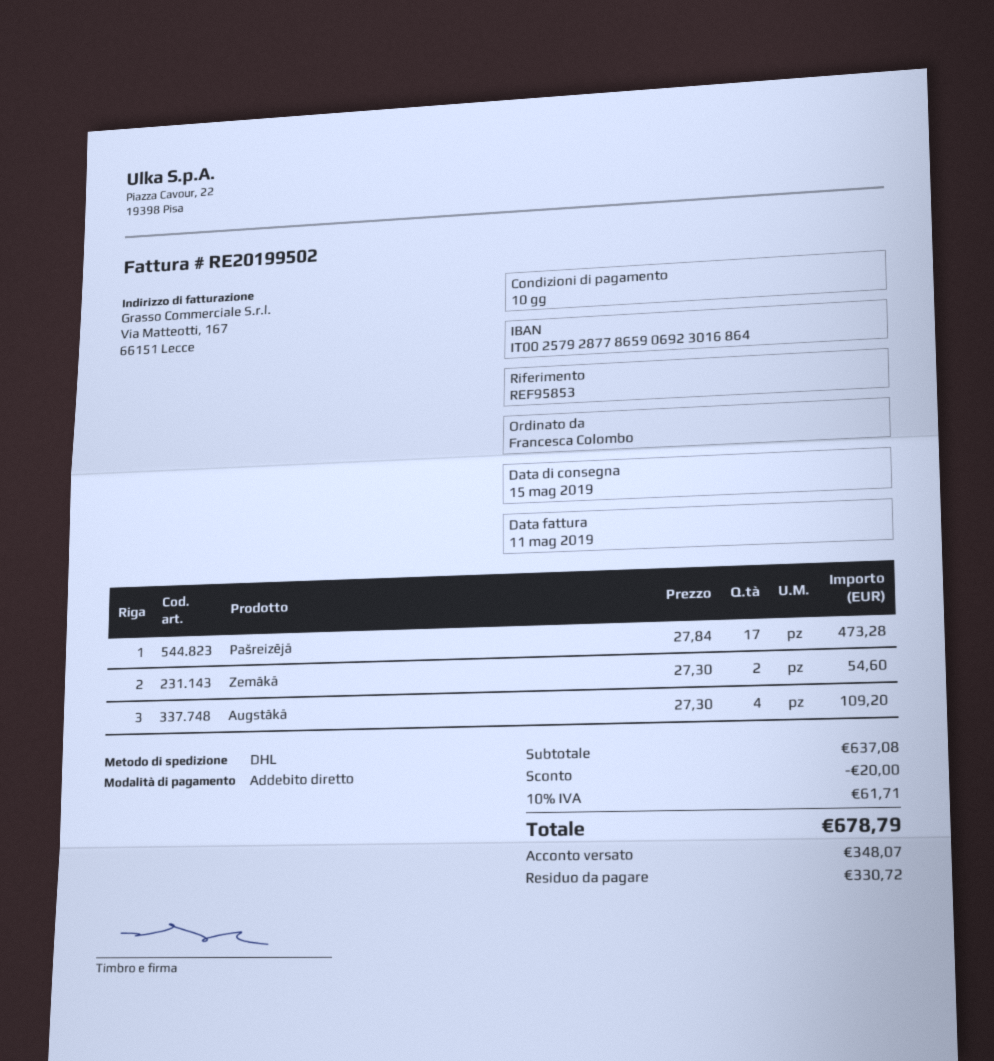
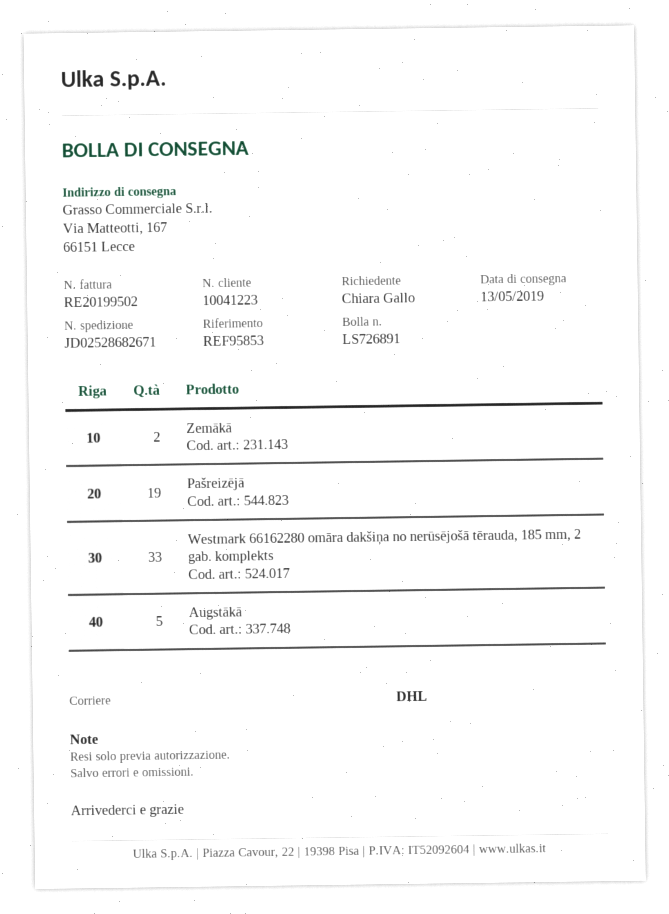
delivery date: 2019-05-15 -> 2019-05-13
ordered by: Francesca Colombo -> Chiara Gallo
Pašreizējā: 17 -> 19
Augstākā: 4 -> 5
Westmark 66162280 omāra dakšiņa no nerūsējošā tērauda, 185 mm, 2 gab. komplekts: none -> 33

